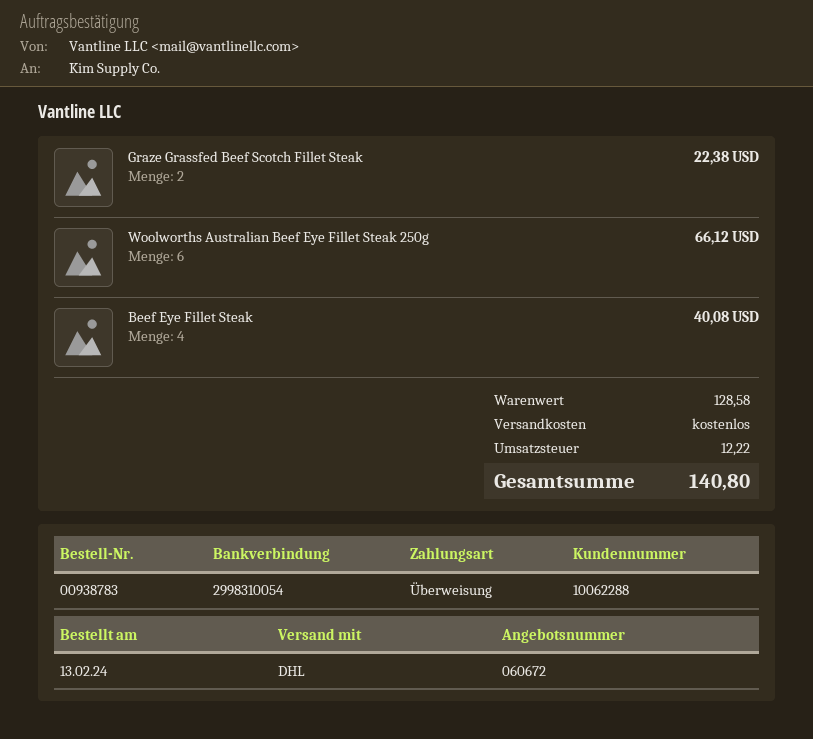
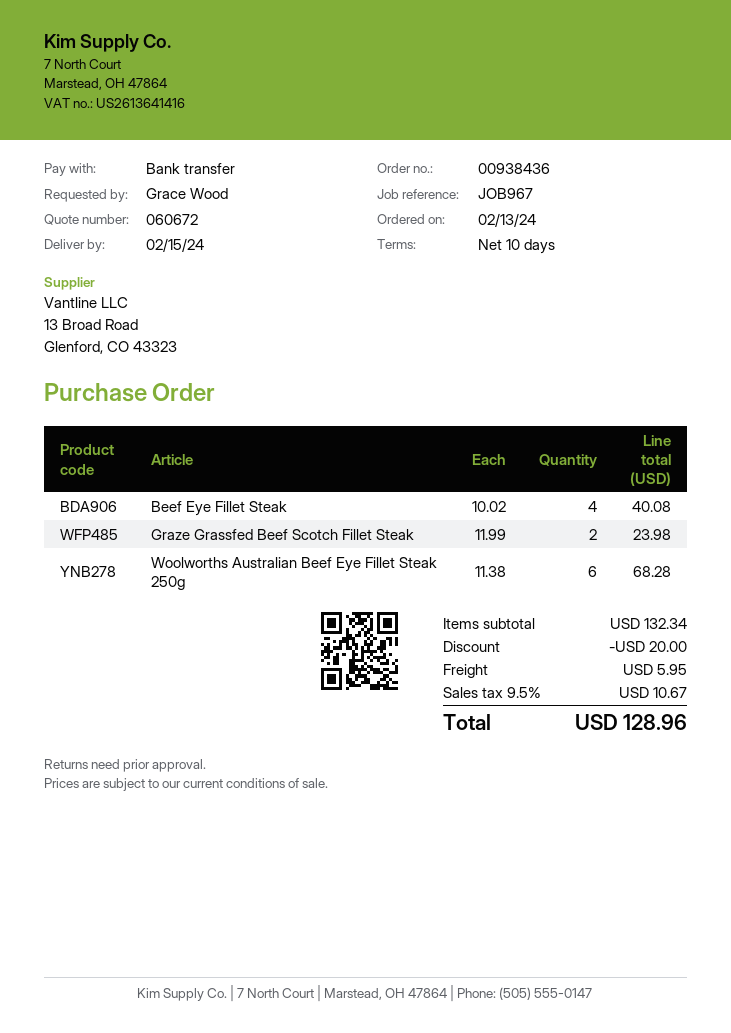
order number: 00938783 -> 00938436
Graze Grassfed Beef Scotch Fillet Steak: 2 for 22.38 -> 2 for 23.98
Woolworths Australian Beef Eye Fillet Steak 250g: 6 for 66.12 -> 6 for 68.28
subtotal: 128.58 -> 132.34
discount: none -> 20.00
shipping: 0.00 -> 5.95
tax: 12.22 -> 10.67
total: 140.80 -> 128.96

